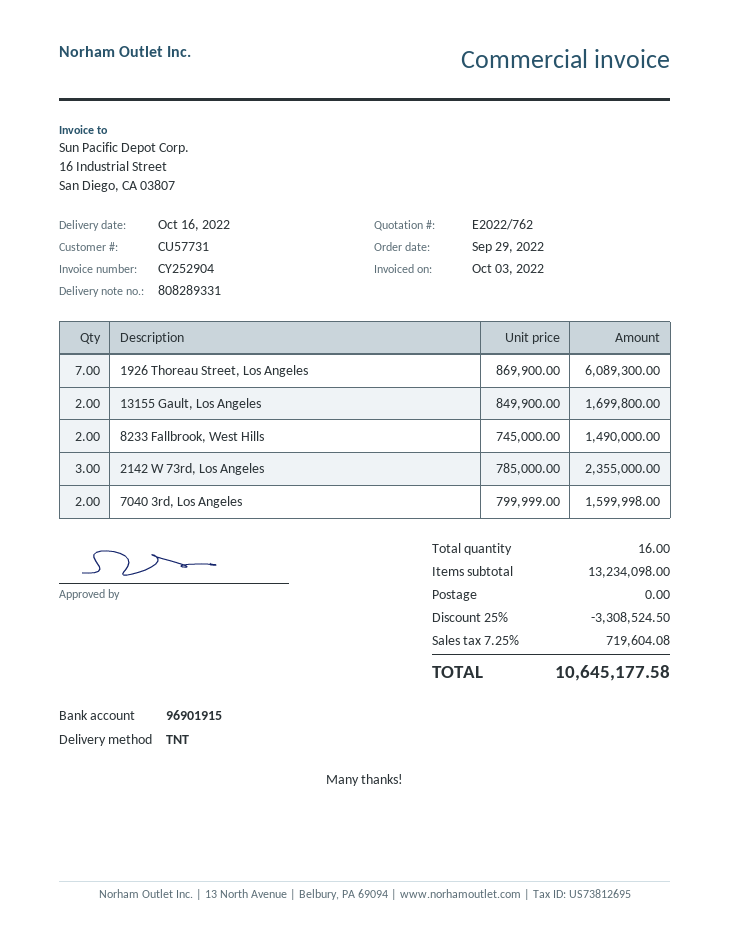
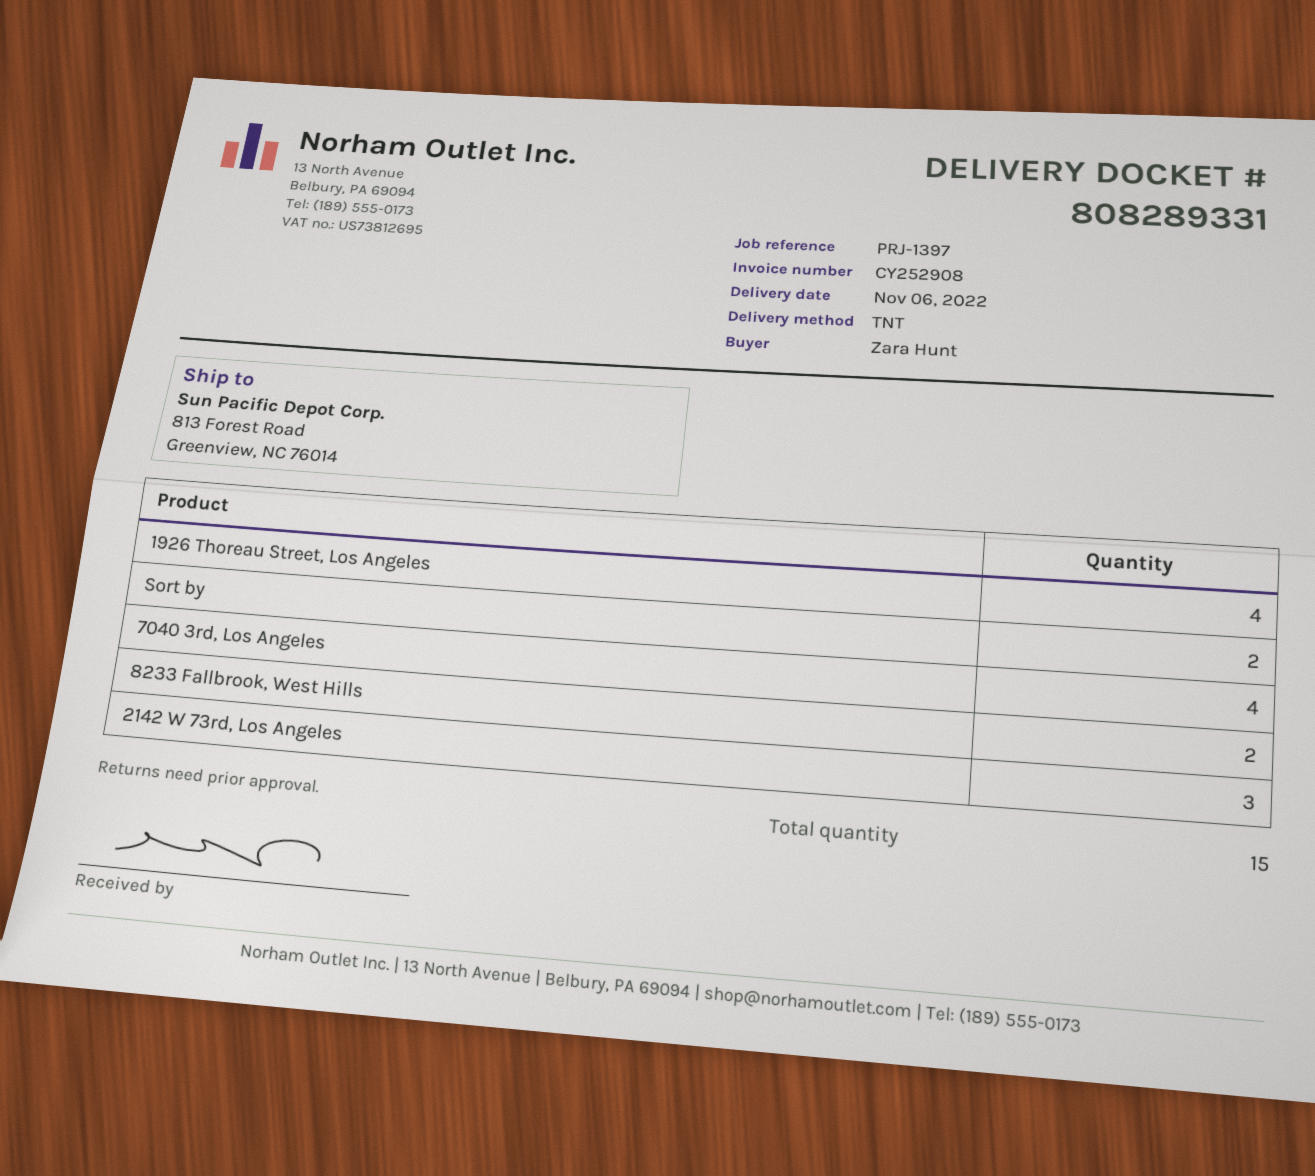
delivery date: 2022-10-16 -> 2022-11-06
invoice number: CY252904 -> CY252908
1926 Thoreau Street, Los Angeles: 7 -> 4
13155 Gault, Los Angeles: 2 -> none
7040 3rd, Los Angeles: 2 -> 4
Sort by: none -> 2
total quantity: 16 -> 15

